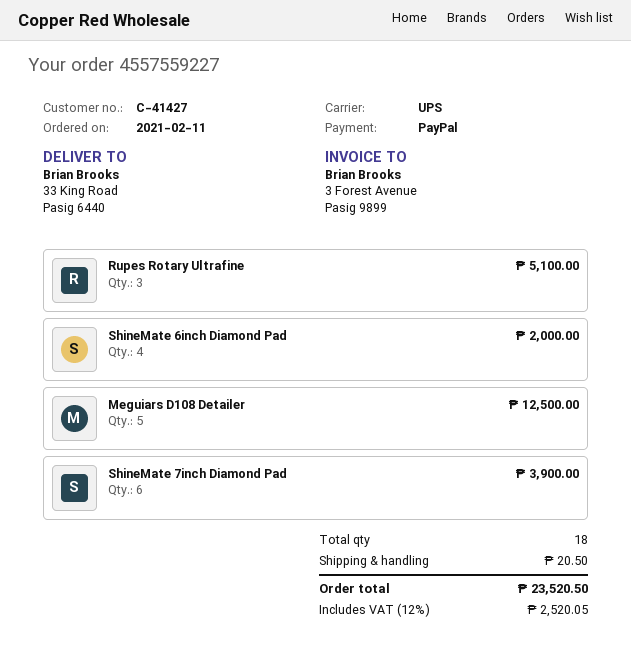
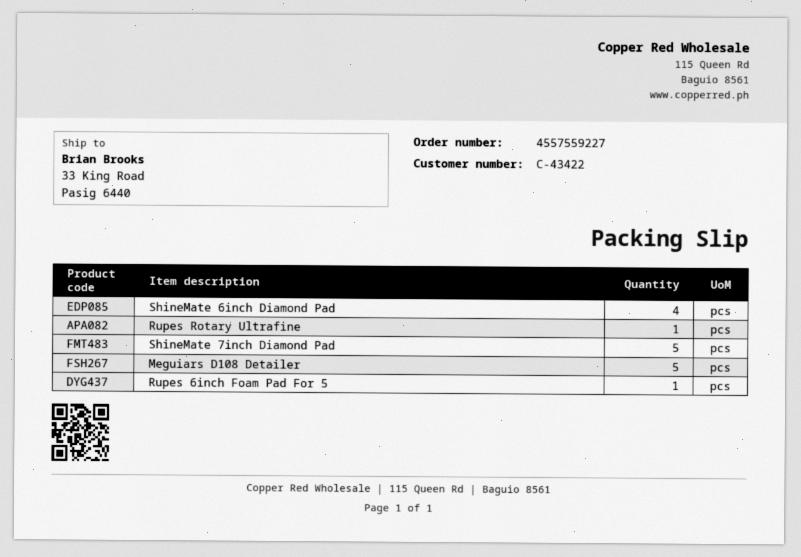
customer number: C-41427 -> C-43422
Rupes Rotary Ultrafine: 3 -> 1
ShineMate 7inch Diamond Pad: 6 -> 5
Rupes 6inch Foam Pad For 5: none -> 1

